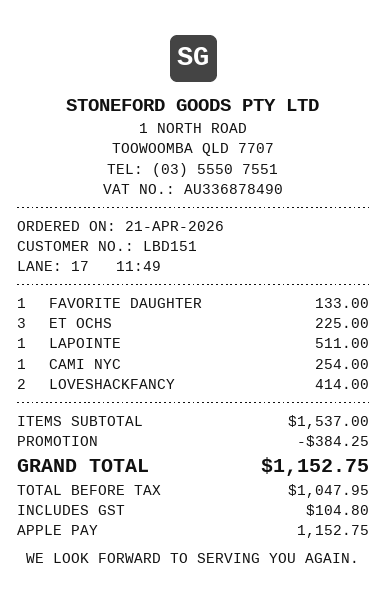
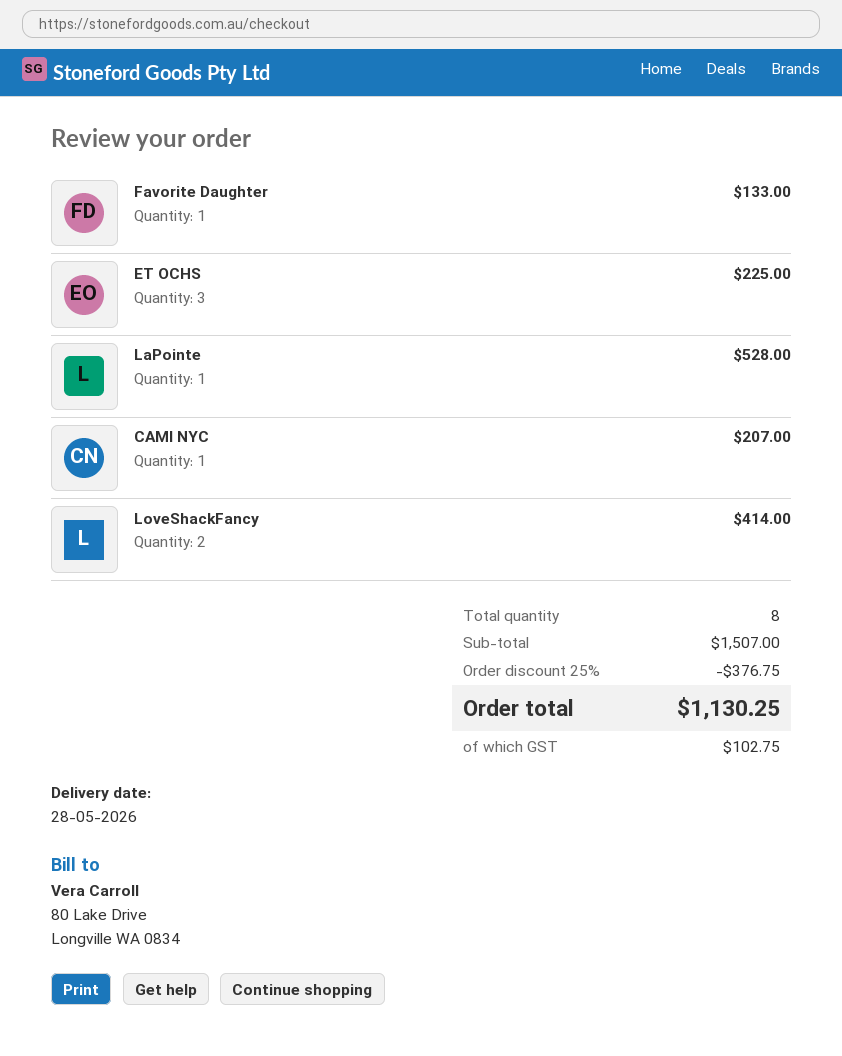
LAPOINTE: 1 for 511.00 -> 1 for 528.00
CAMI NYC: 1 for 254.00 -> 1 for 207.00
subtotal: 1537.00 -> 1507.00
discount: 384.25 -> 376.75
tax: 104.80 -> 102.75
total: 1152.75 -> 1130.25

